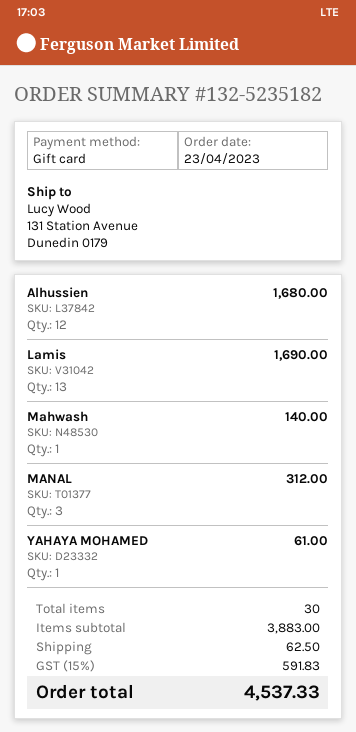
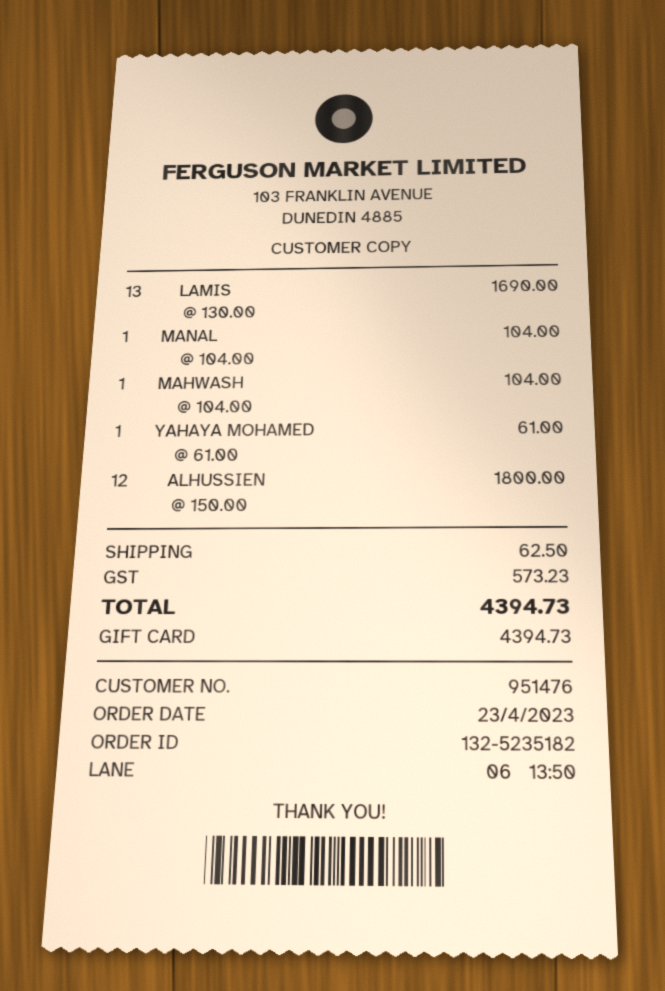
Alhussien: 12 for 1680.00 -> 12 for 1800.00
Mahwash: 1 for 140.00 -> 1 for 104.00
MANAL: 3 for 312.00 -> 1 for 104.00
tax: 591.83 -> 573.23
total: 4537.33 -> 4394.73

